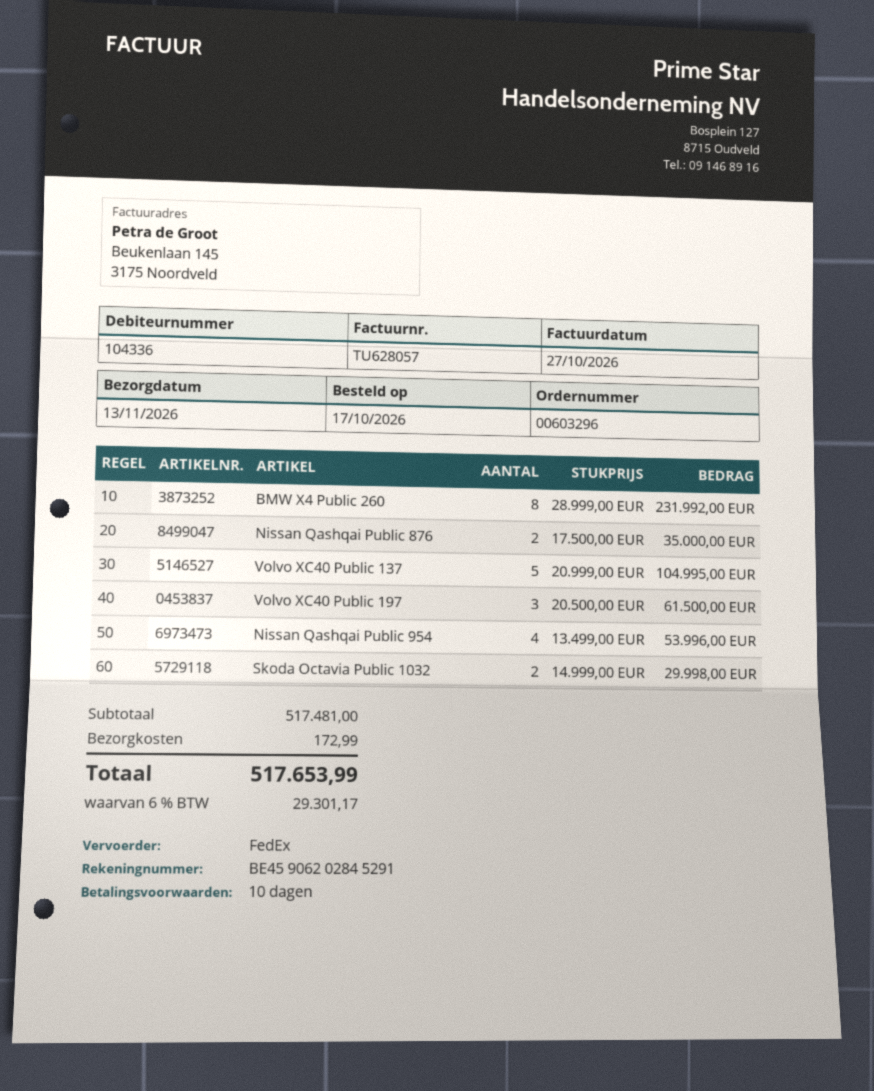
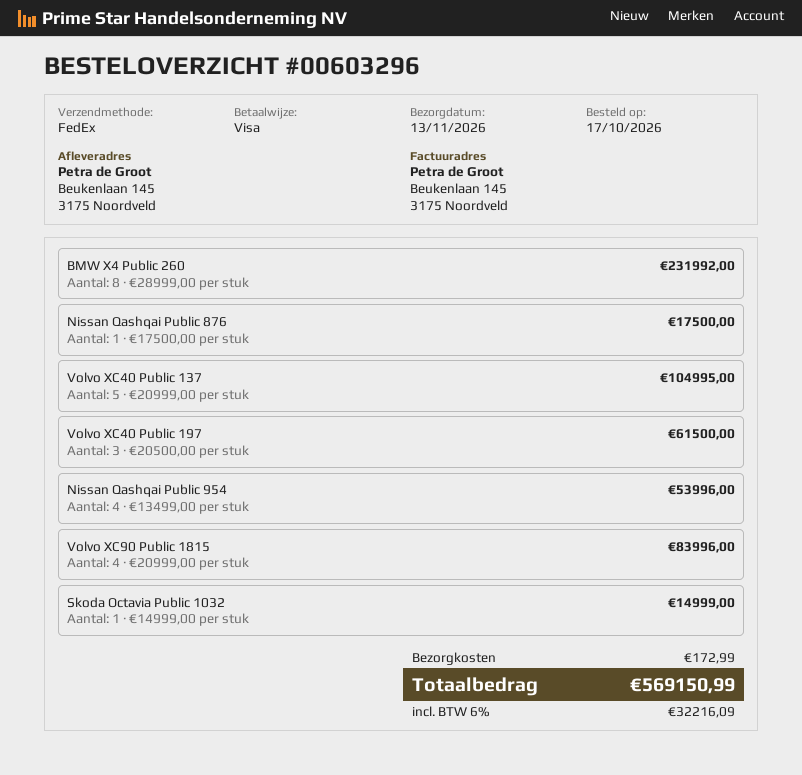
Nissan Qashqai Public 876: 2 x 17500.00 = 35000.00 -> 1 x 17500.00 = 17500.00
Skoda Octavia Public 1032: 2 x 14999.00 = 29998.00 -> 1 x 14999.00 = 14999.00
Volvo XC90 Public 1815: none -> 4 x 20999.00 = 83996.00
tax: 6% = 29301.17 -> 6% = 32216.09
total: 517653.99 -> 569150.99

